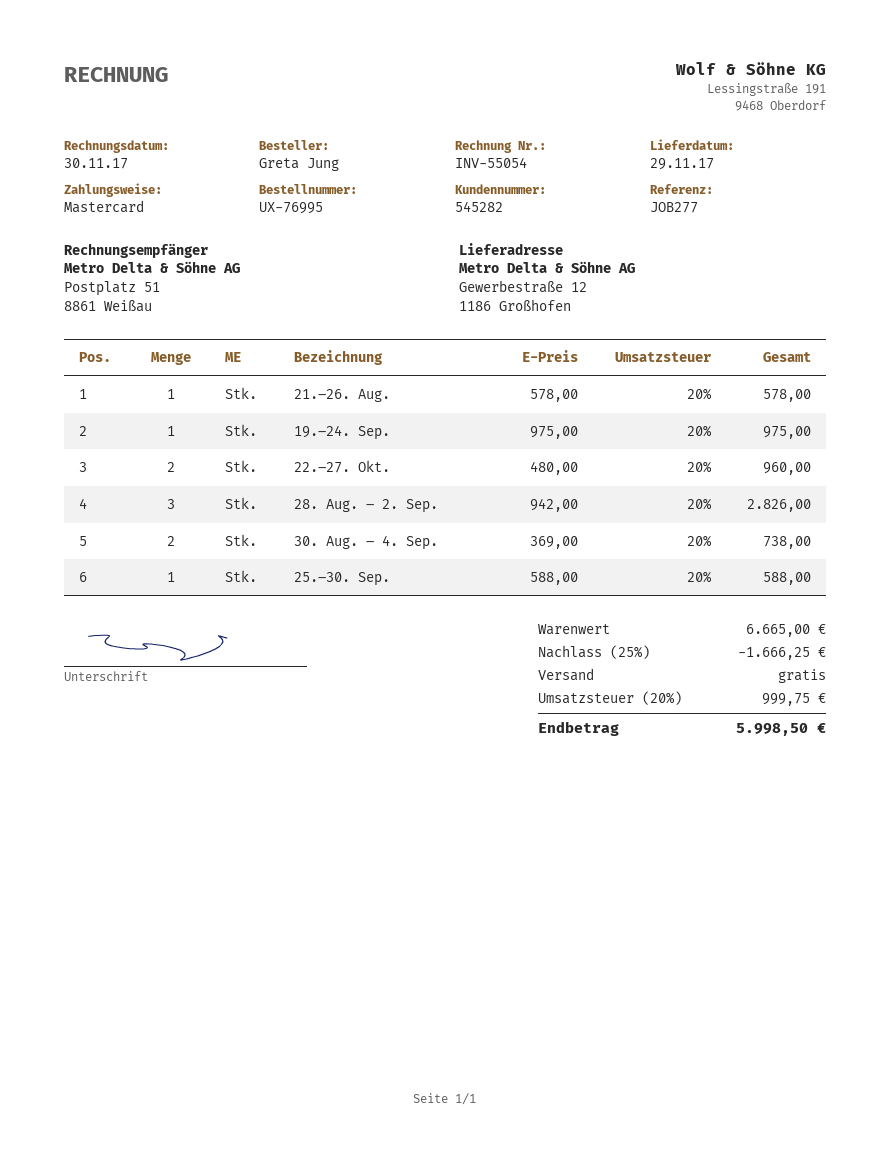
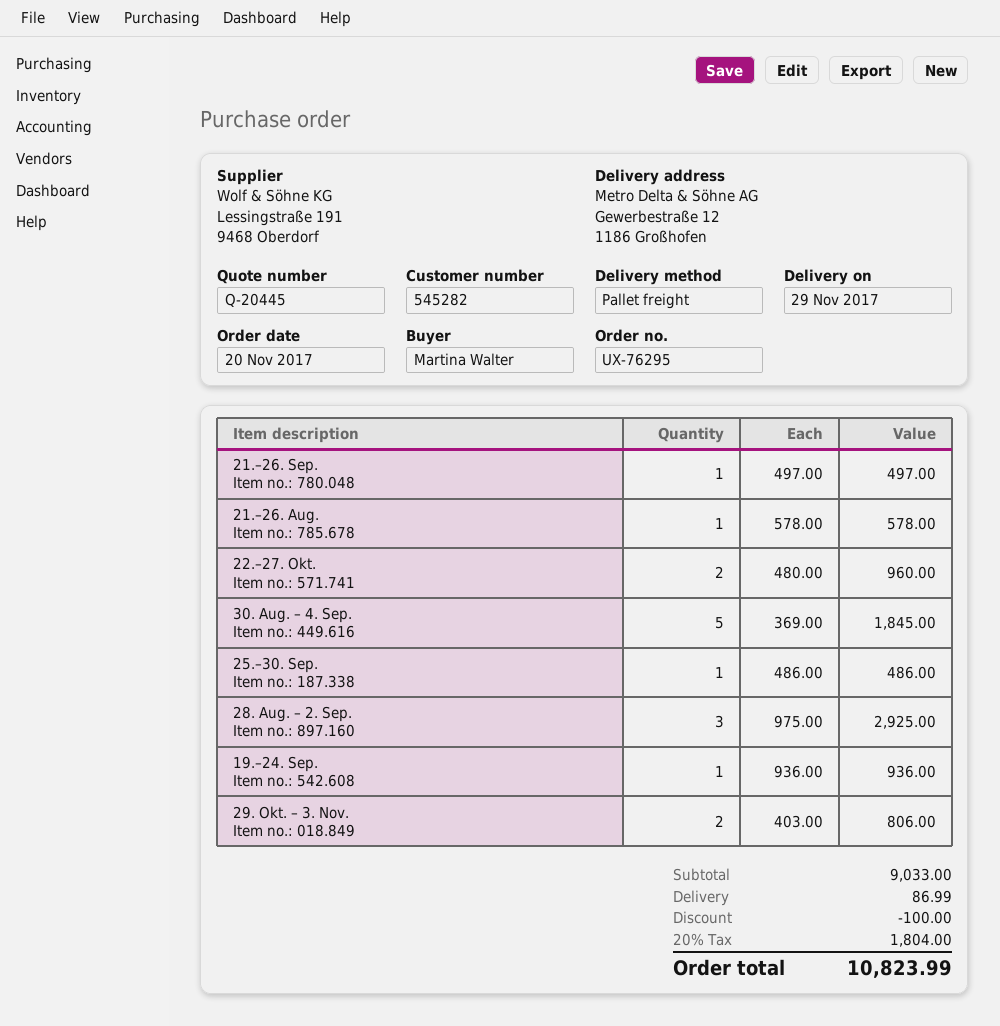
order number: UX-76995 -> UX-76295
ordered by: Greta Jung -> Martina Walter
19.–24. Sep.: 1 x 975.00 = 975.00 -> 1 x 936.00 = 936.00
28. Aug. – 2. Sep.: 3 x 942.00 = 2826.00 -> 3 x 975.00 = 2925.00
30. Aug. – 4. Sep.: 2 x 369.00 = 738.00 -> 5 x 369.00 = 1845.00
25.–30. Sep.: 1 x 588.00 = 588.00 -> 1 x 486.00 = 486.00
21.–26. Sep.: none -> 1 x 497.00 = 497.00
29. Okt. – 3. Nov.: none -> 2 x 403.00 = 806.00
subtotal: 6665.00 -> 9033.00
discount: 1666.25 -> 100.00
shipping: 0.00 -> 86.99
tax: 20% = 999.75 -> 20% = 1804.00
total: 5998.50 -> 10823.99

